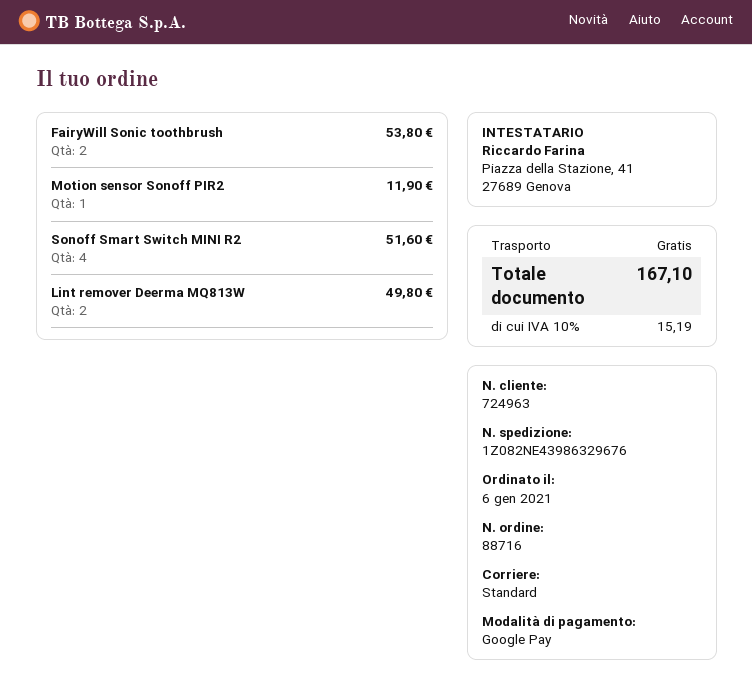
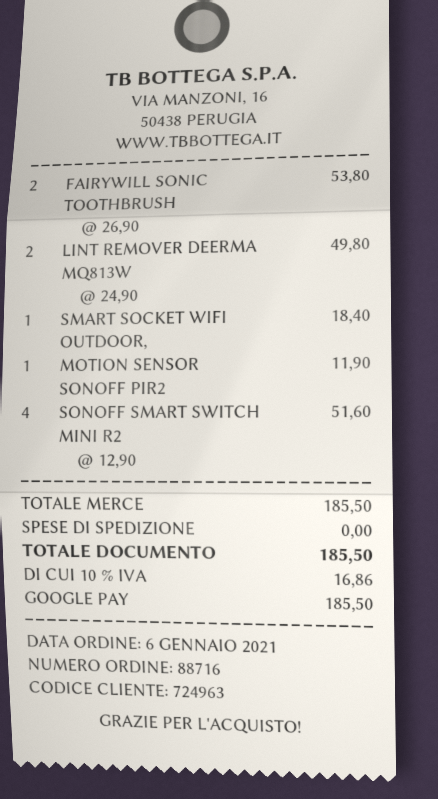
SMART SOCKET WIFI OUTDOOR,: none -> 1 for 18.40
tax: 10% = 15.19 -> 10% = 16.86
total: 167.10 -> 185.50

